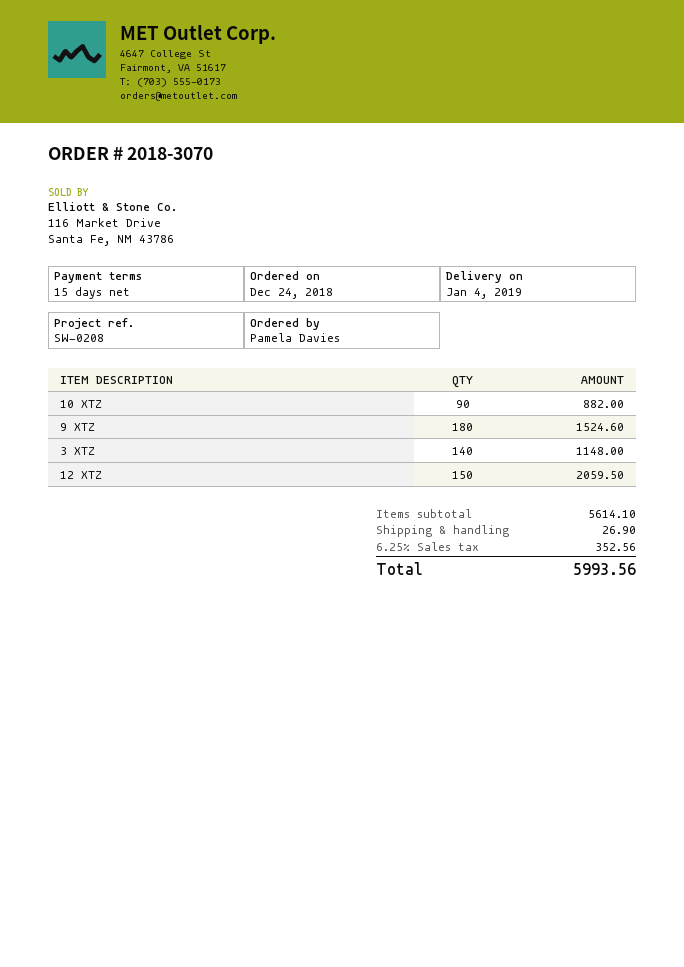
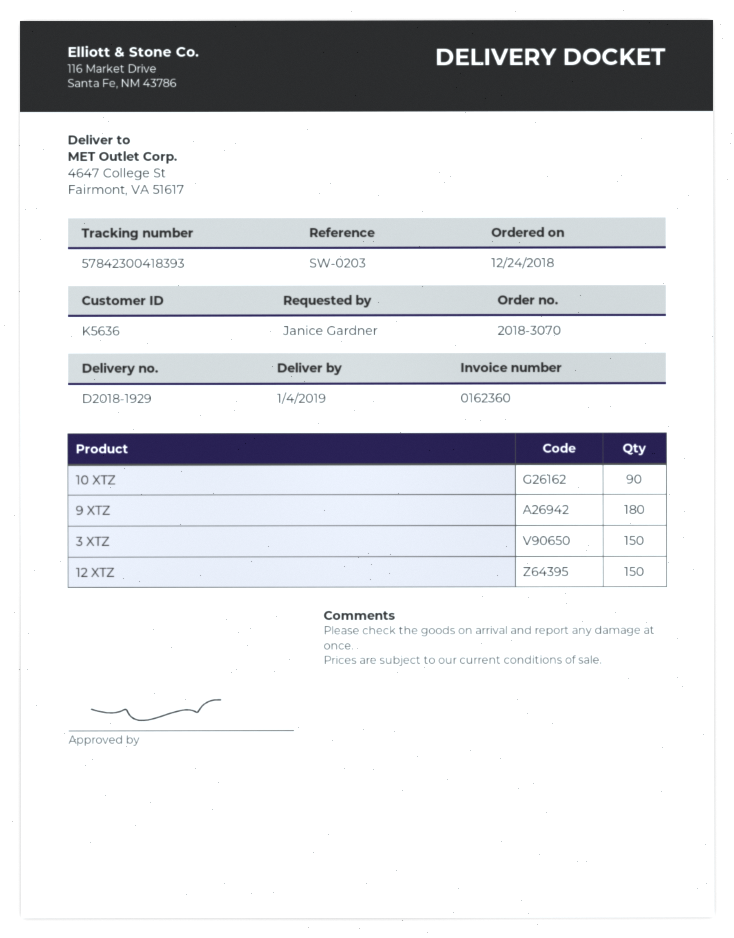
reference: SW-0208 -> SW-0203
ordered by: Pamela Davies -> Janice Gardner
3 XTZ: 140 -> 150

